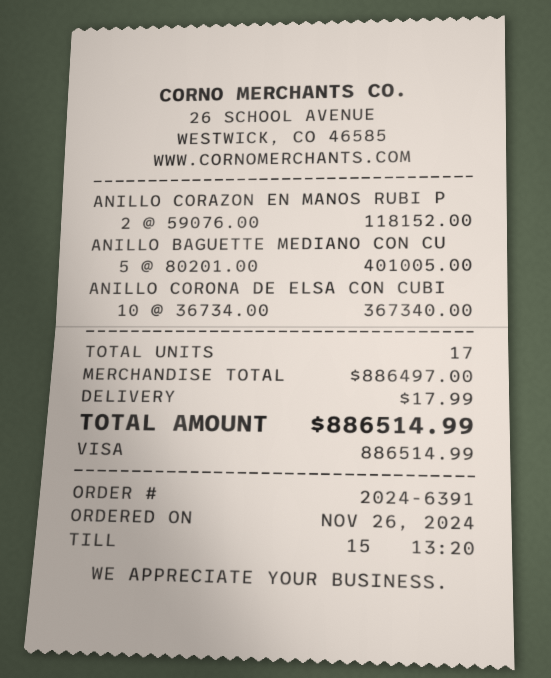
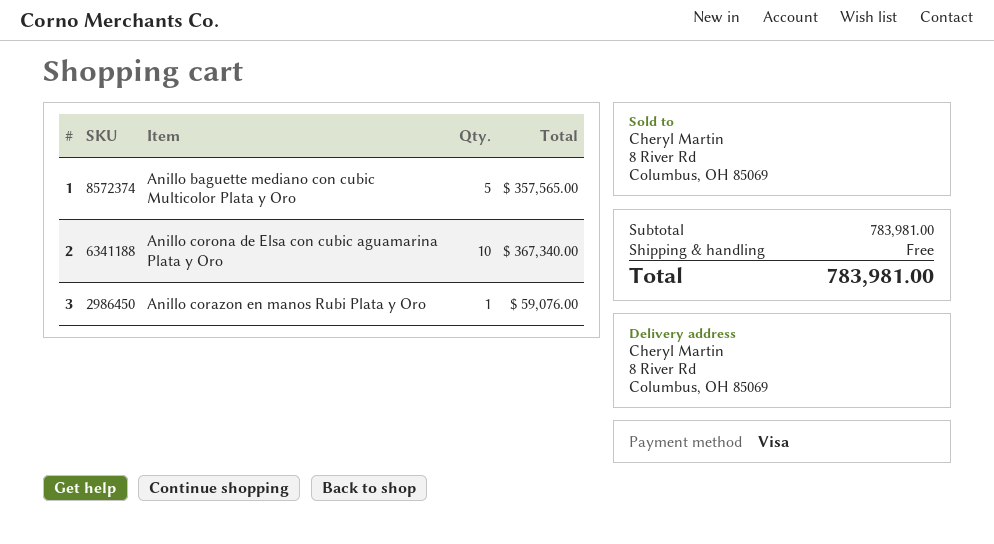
ANILLO CORAZON EN MANOS RUBI P: 2 for 118152.00 -> 1 for 59076.00
ANILLO BAGUETTE MEDIANO CON CU: 5 for 401005.00 -> 5 for 357565.00
subtotal: 886497.00 -> 783981.00
shipping: 17.99 -> 0.00
total: 886514.99 -> 783981.00

